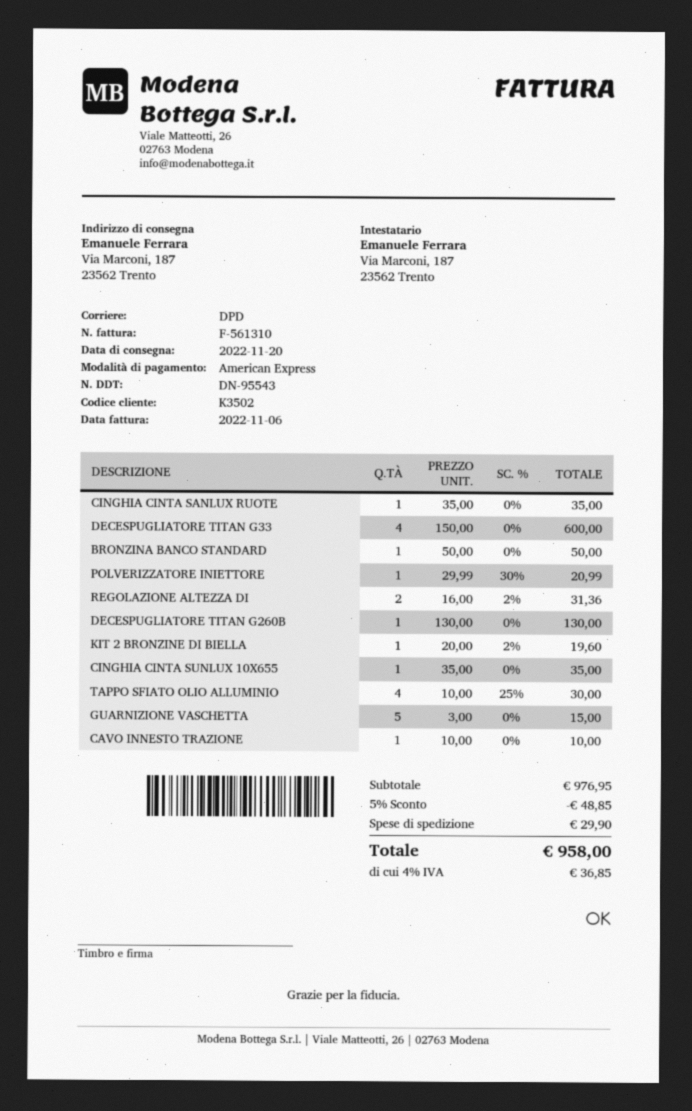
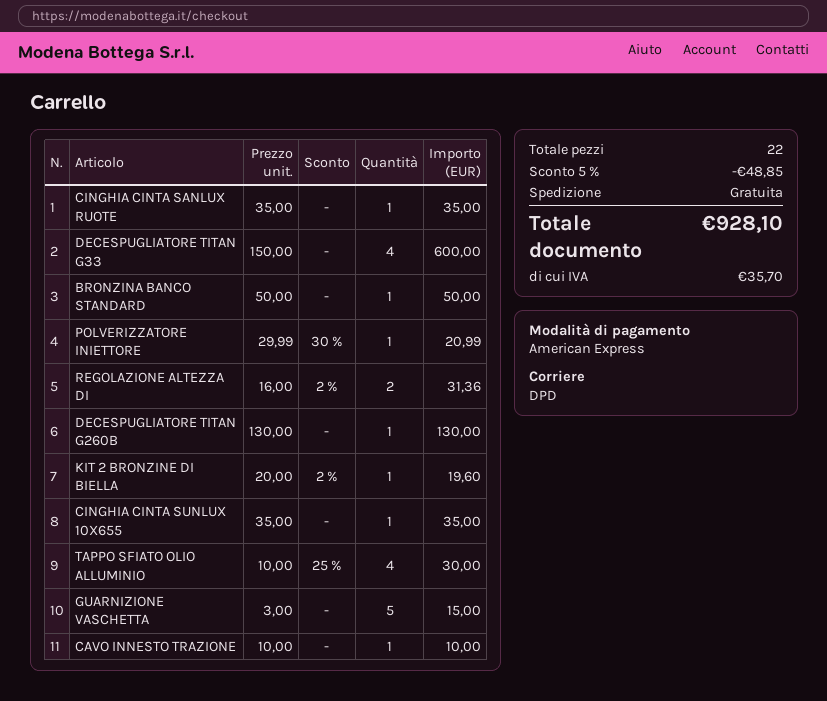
shipping: 29.90 -> 0.00
tax: 36.85 -> 35.70
total: 958.00 -> 928.10

